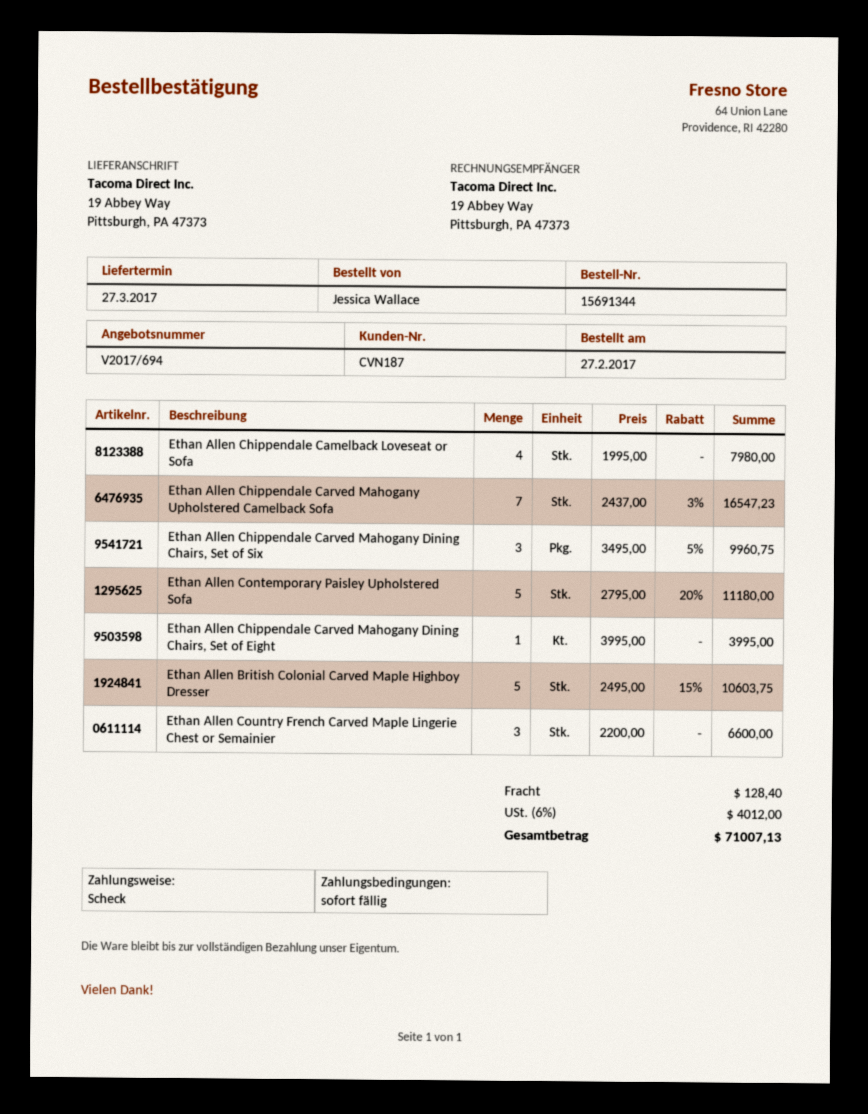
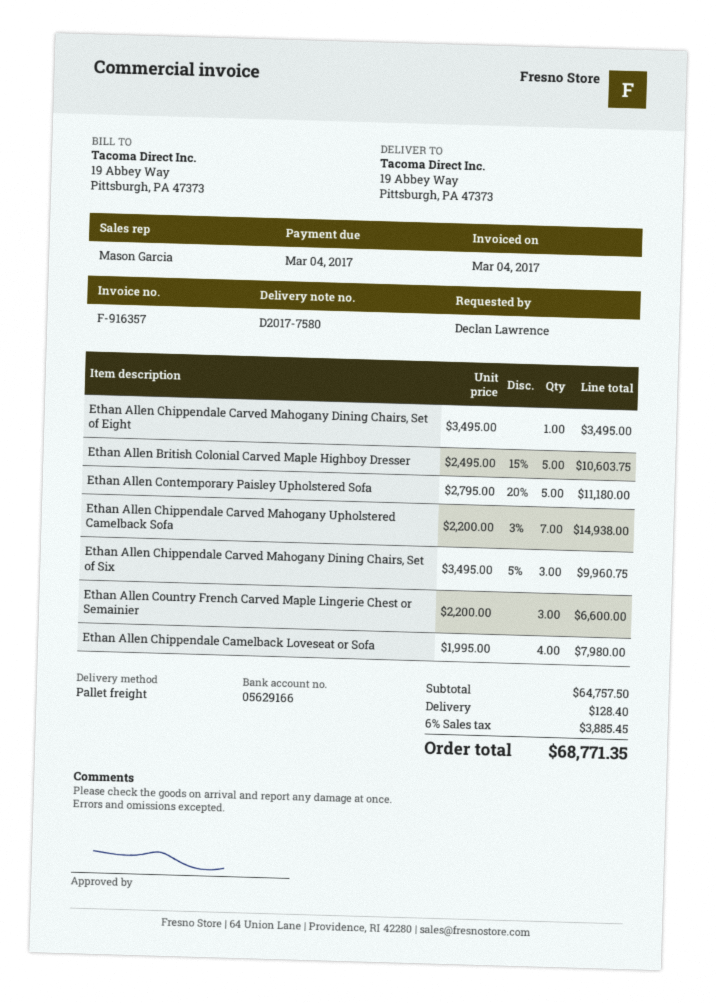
ordered by: Jessica Wallace -> Declan Lawrence
Ethan Allen Chippendale Carved Mahogany Upholstered Camelback Sofa: 7 x 2437.00 - 3% = 16547.23 -> 7 x 2200.00 - 3% = 14938.00
Ethan Allen Chippendale Carved Mahogany Dining Chairs, Set of Eight: 1 x 3995.00 = 3995.00 -> 1 x 3495.00 = 3495.00
tax: 6% = 4012.00 -> 6% = 3885.45
total: 71007.13 -> 68771.35

